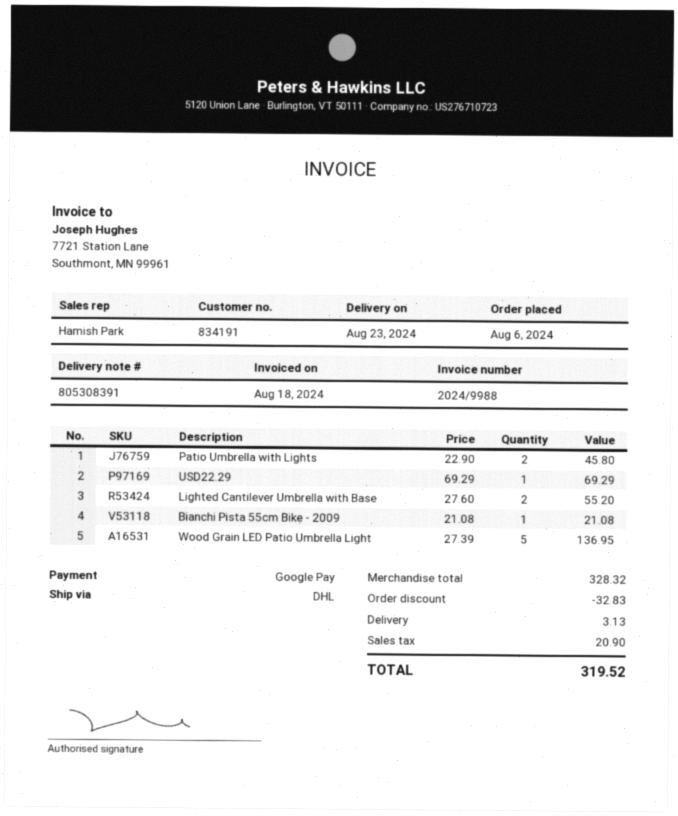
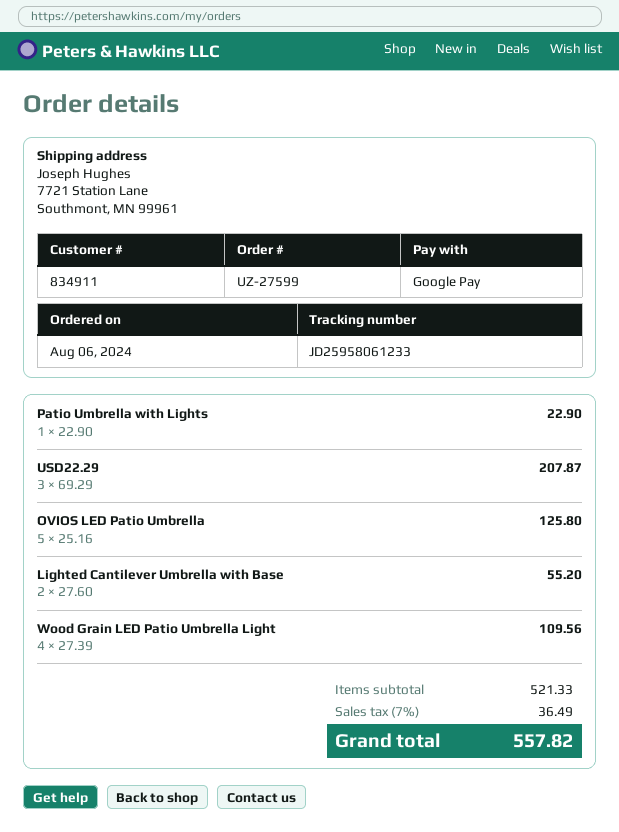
customer number: 834191 -> 834911
Patio Umbrella with Lights: 2 x 22.90 = 45.80 -> 1 x 22.90 = 22.90
USD22.29: 1 x 69.29 = 69.29 -> 3 x 69.29 = 207.87
Bianchi Pista 55cm Bike - 2009: 1 x 21.08 = 21.08 -> none
Wood Grain LED Patio Umbrella Light: 5 x 27.39 = 136.95 -> 4 x 27.39 = 109.56
OVIOS LED Patio Umbrella: none -> 5 x 25.16 = 125.80
subtotal: 328.32 -> 521.33
discount: 32.83 -> none
shipping: 3.13 -> none
tax: 20.90 -> 36.49
total: 319.52 -> 557.82

